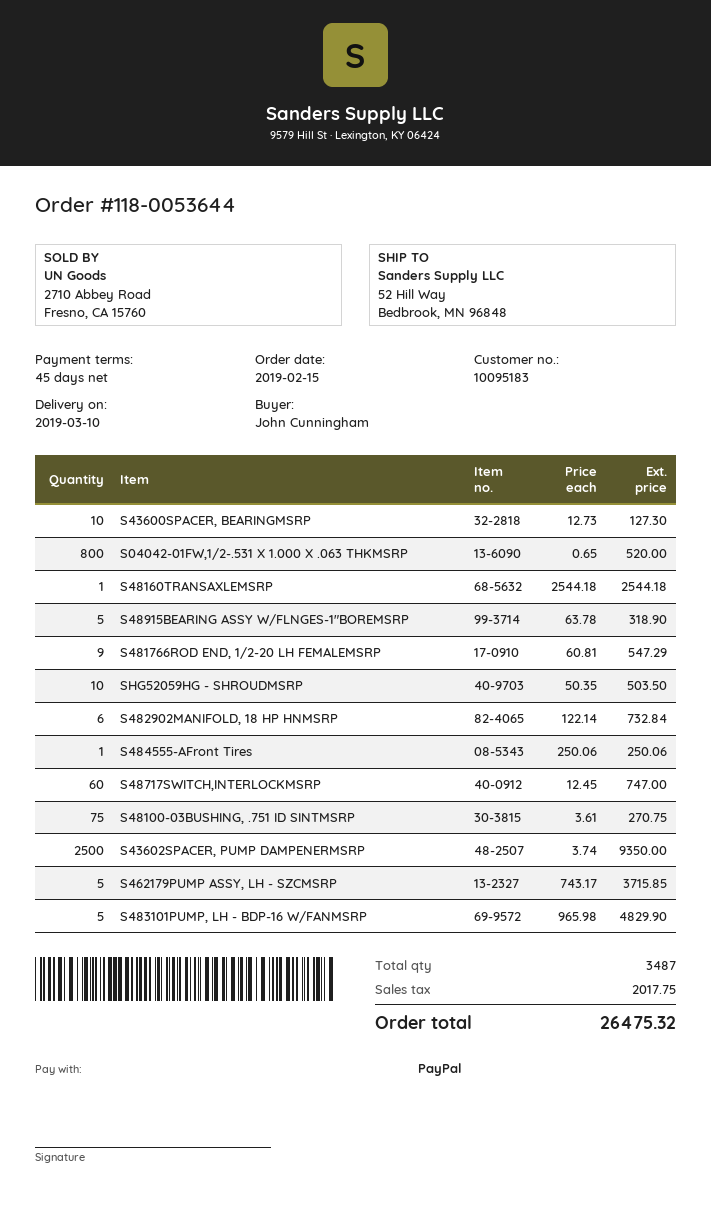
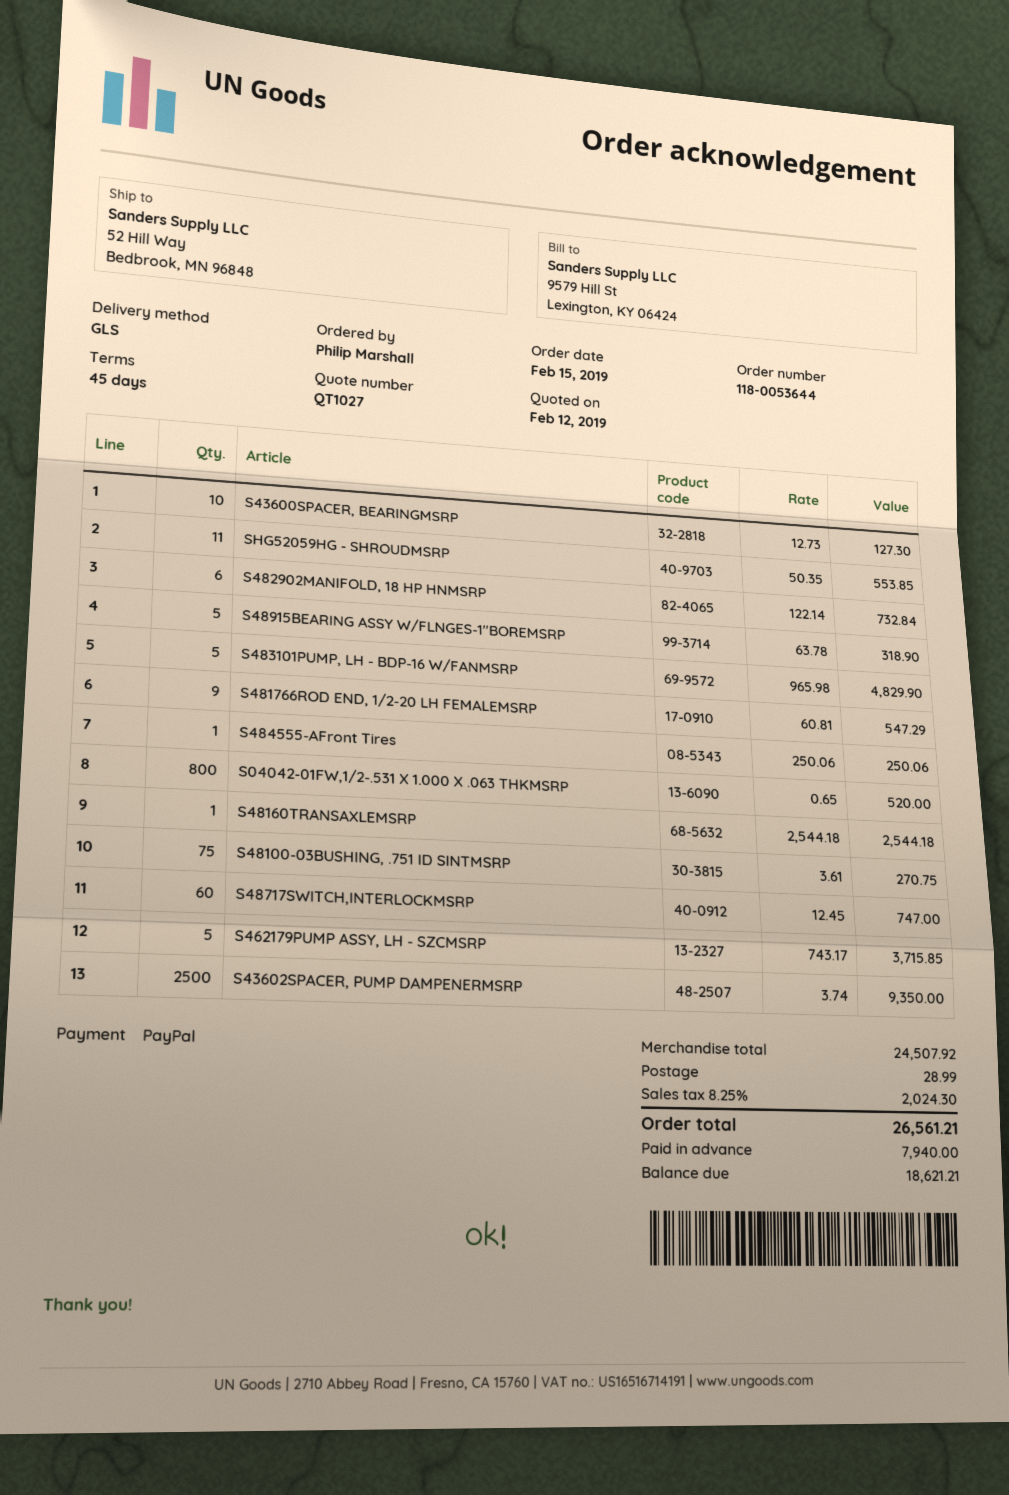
ordered by: John Cunningham -> Philip Marshall
SHG52059HG - SHROUDMSRP: 10 x 50.35 = 503.50 -> 11 x 50.35 = 553.85
shipping: none -> 28.99
tax: 2017.75 -> 2024.30
total: 26475.32 -> 26561.21

